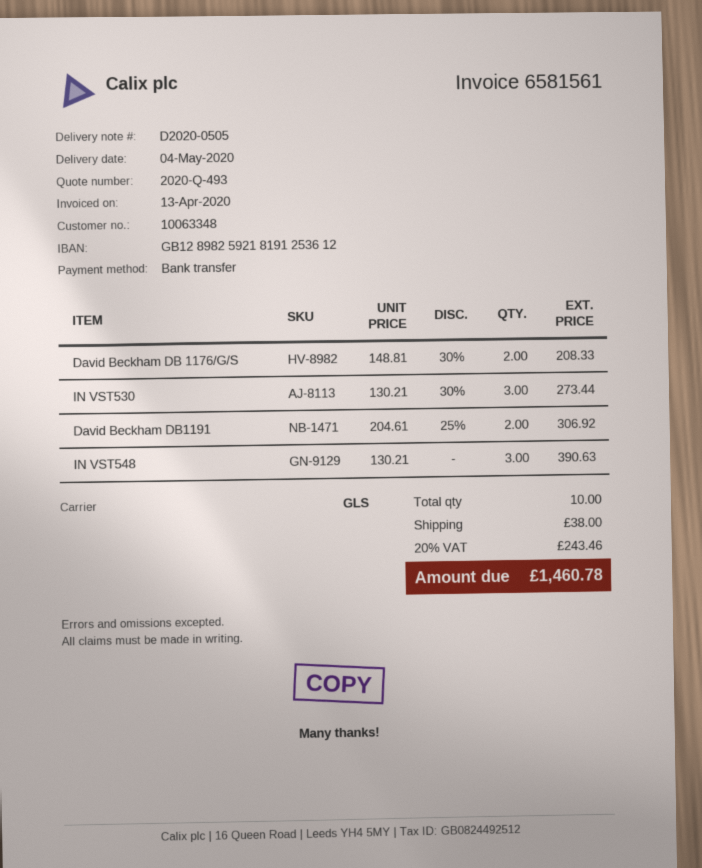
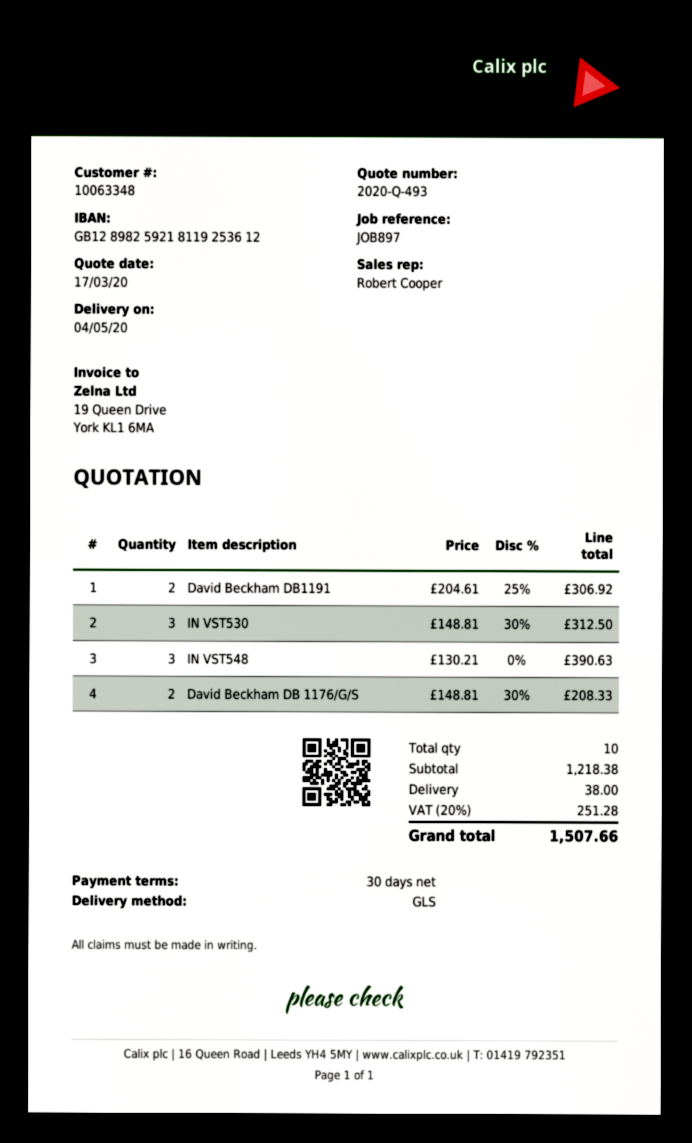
bank account: GB12898259218191253612 -> GB12898259218119253612
IN VST530: 3 x 130.21 - 30% = 273.44 -> 3 x 148.81 - 30% = 312.50
tax: 20% = 243.46 -> 20% = 251.28
total: 1460.78 -> 1507.66

